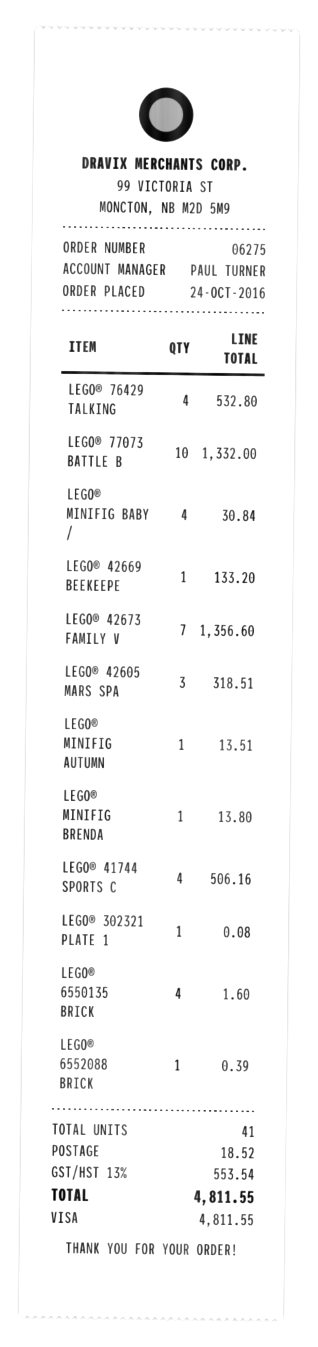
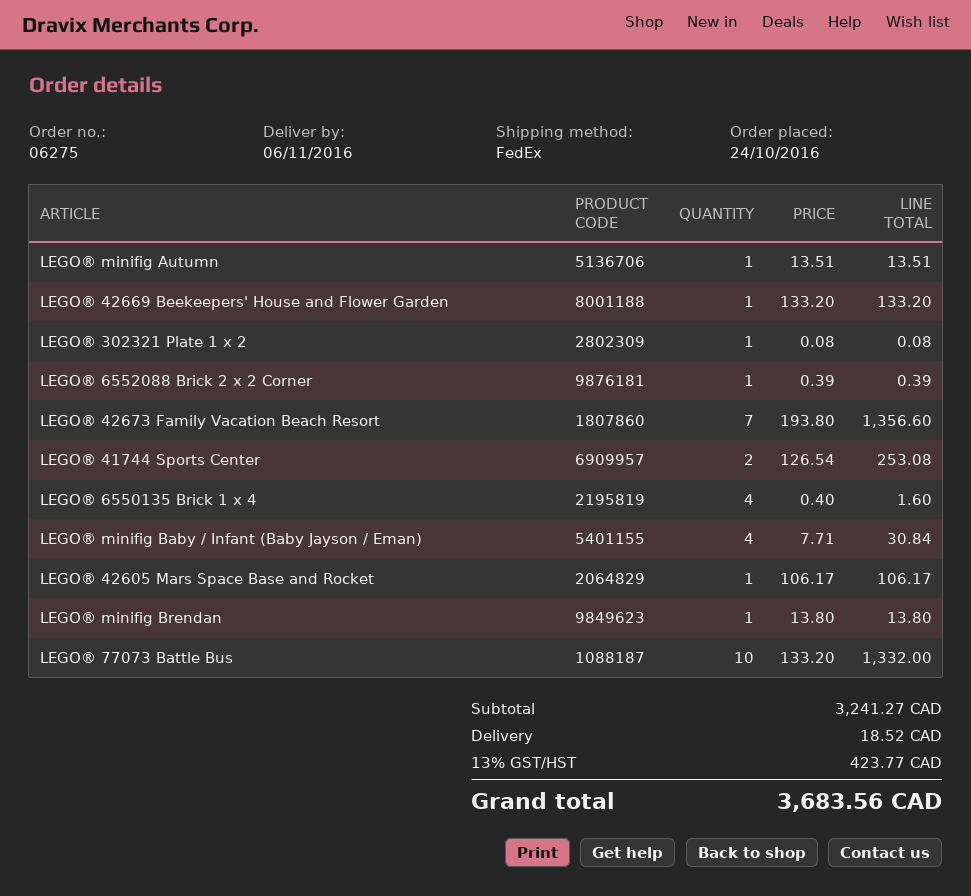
LEGO® 76429 TALKING: 4 for 532.80 -> none
LEGO® 42605 MARS SPA: 3 for 318.51 -> 1 for 106.17
LEGO® 41744 SPORTS C: 4 for 506.16 -> 2 for 253.08
tax: 13% = 553.54 -> 13% = 423.77
total: 4811.55 -> 3683.56

